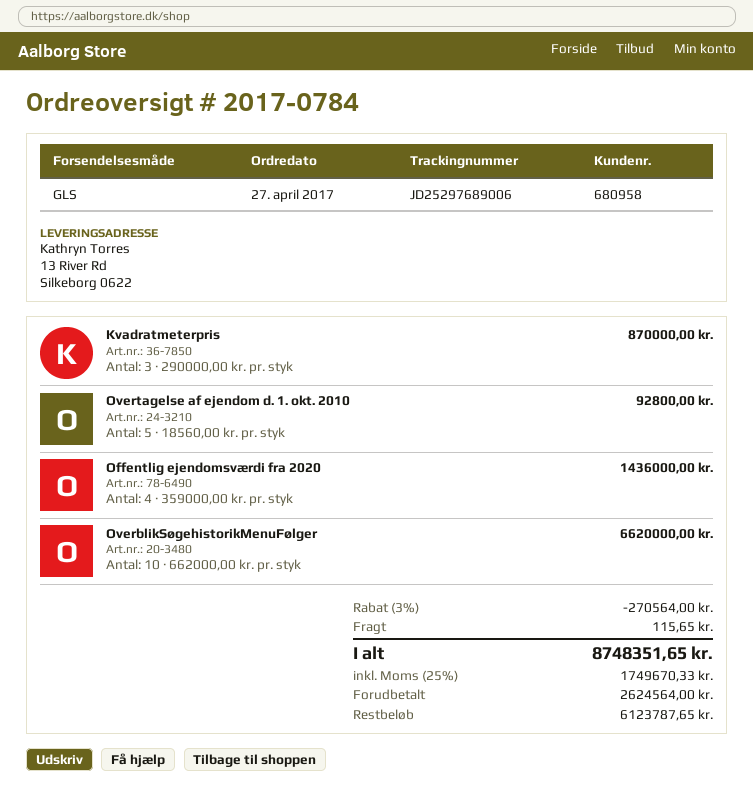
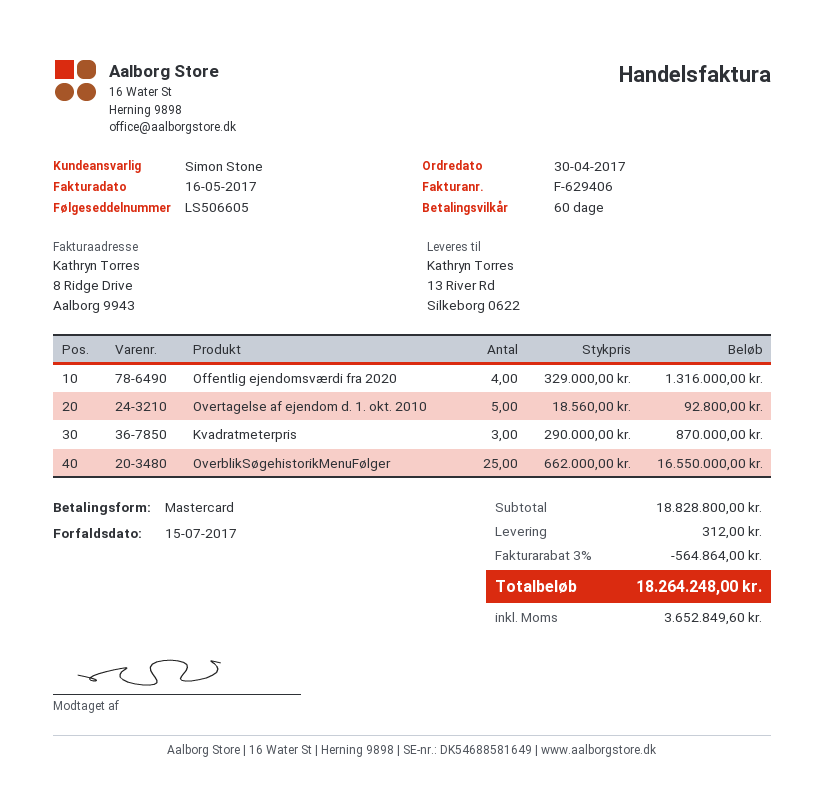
order date: 2017-04-27 -> 2017-04-30
Offentlig ejendomsværdi fra 2020: 4 x 359000.00 = 1436000.00 -> 4 x 329000.00 = 1316000.00
OverblikSøgehistorikMenuFølger: 10 x 662000.00 = 6620000.00 -> 25 x 662000.00 = 16550000.00
discount: 3% = 270564.00 -> 3% = 564864.00
shipping: 115.65 -> 312.00
tax: 1749670.33 -> 3652849.60
total: 8748351.65 -> 18264248.00

